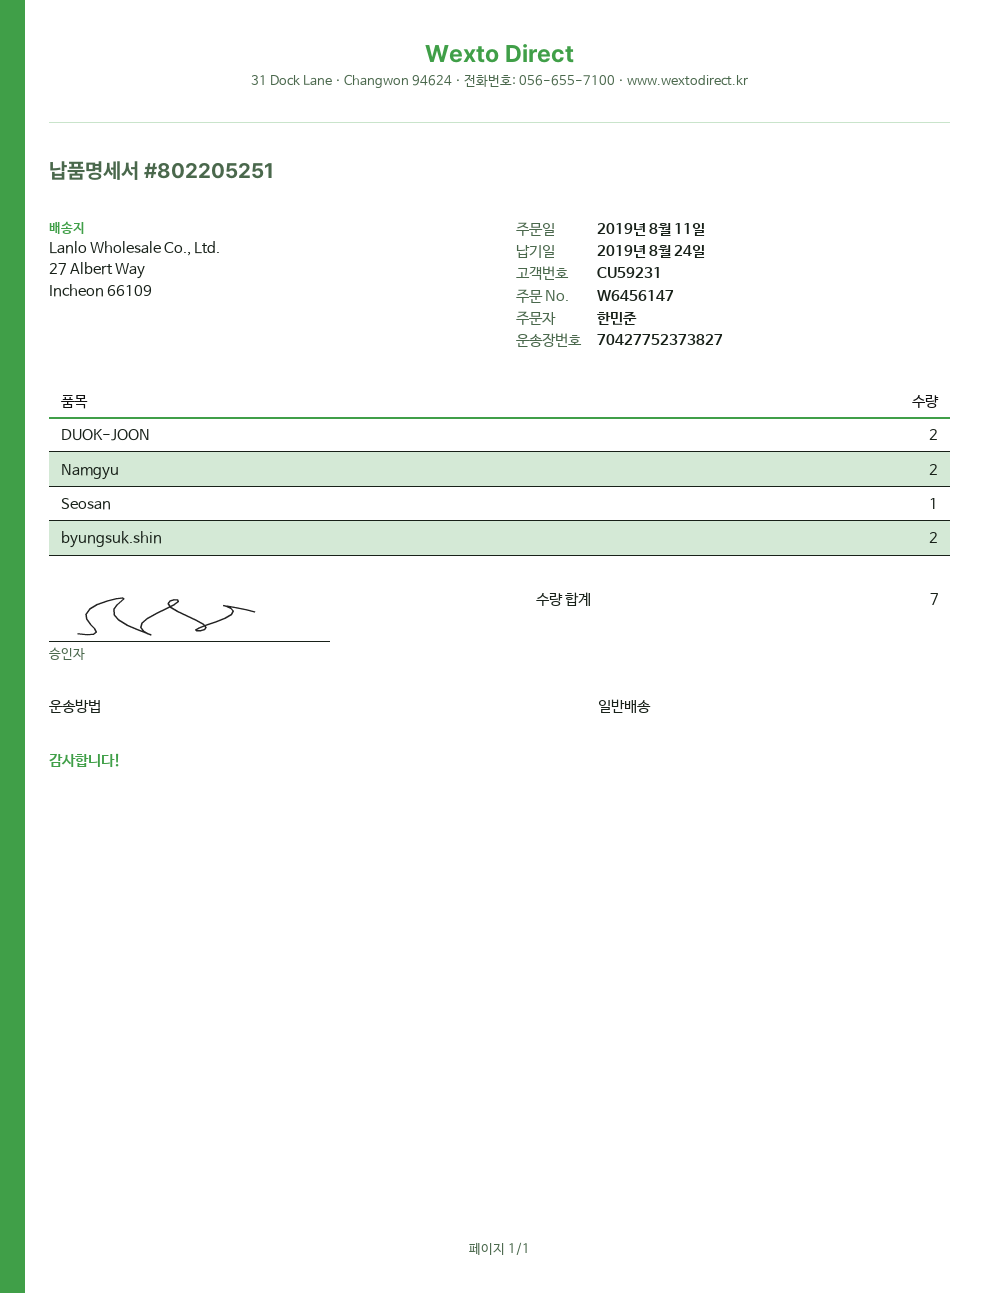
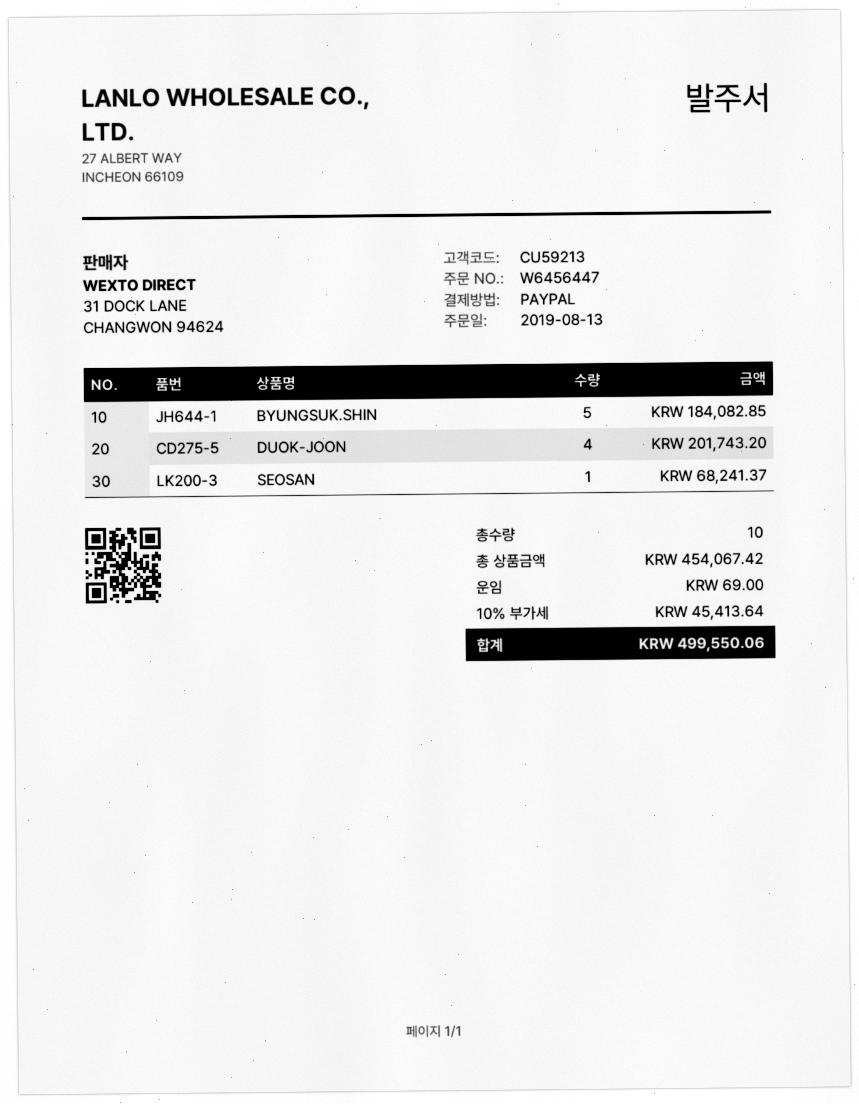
order number: W6456147 -> W6456447
order date: 2019-08-11 -> 2019-08-13
customer number: CU59231 -> CU59213
DUOK-JOON: 2 -> 4
Namgyu: 2 -> none
byungsuk.shin: 2 -> 5
total quantity: 7 -> 10

